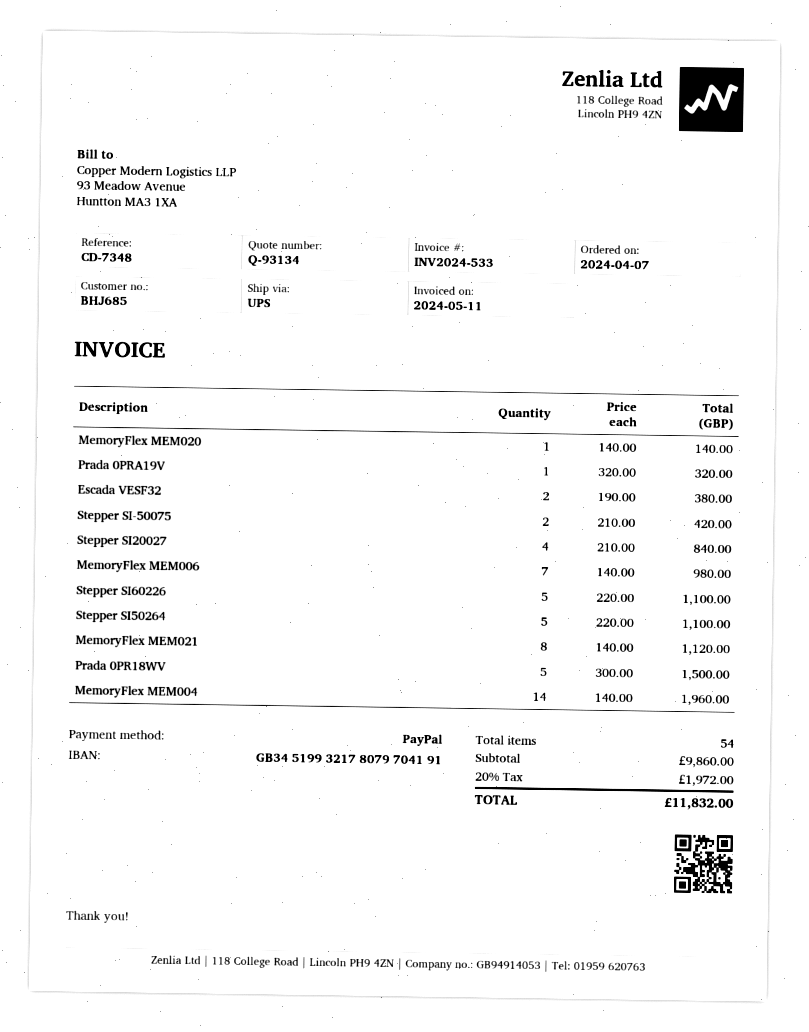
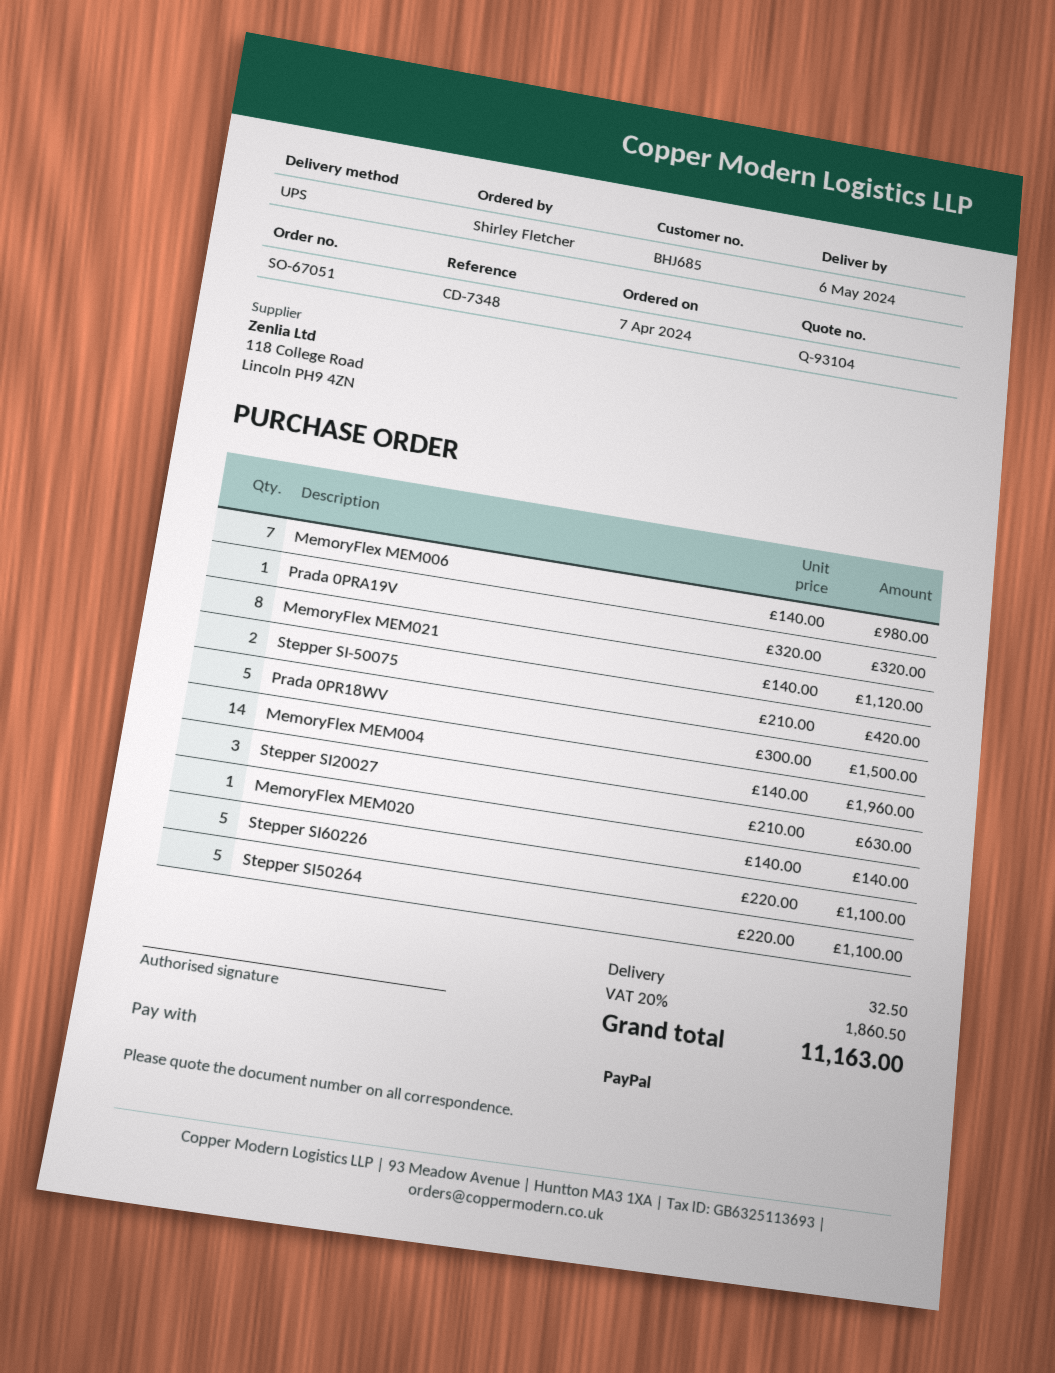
quote number: Q-93134 -> Q-93104
Escada VESF32: 2 x 190.00 = 380.00 -> none
Stepper SI20027: 4 x 210.00 = 840.00 -> 3 x 210.00 = 630.00
shipping: none -> 32.50
tax: 20% = 1972.00 -> 20% = 1860.50
total: 11832.00 -> 11163.00

